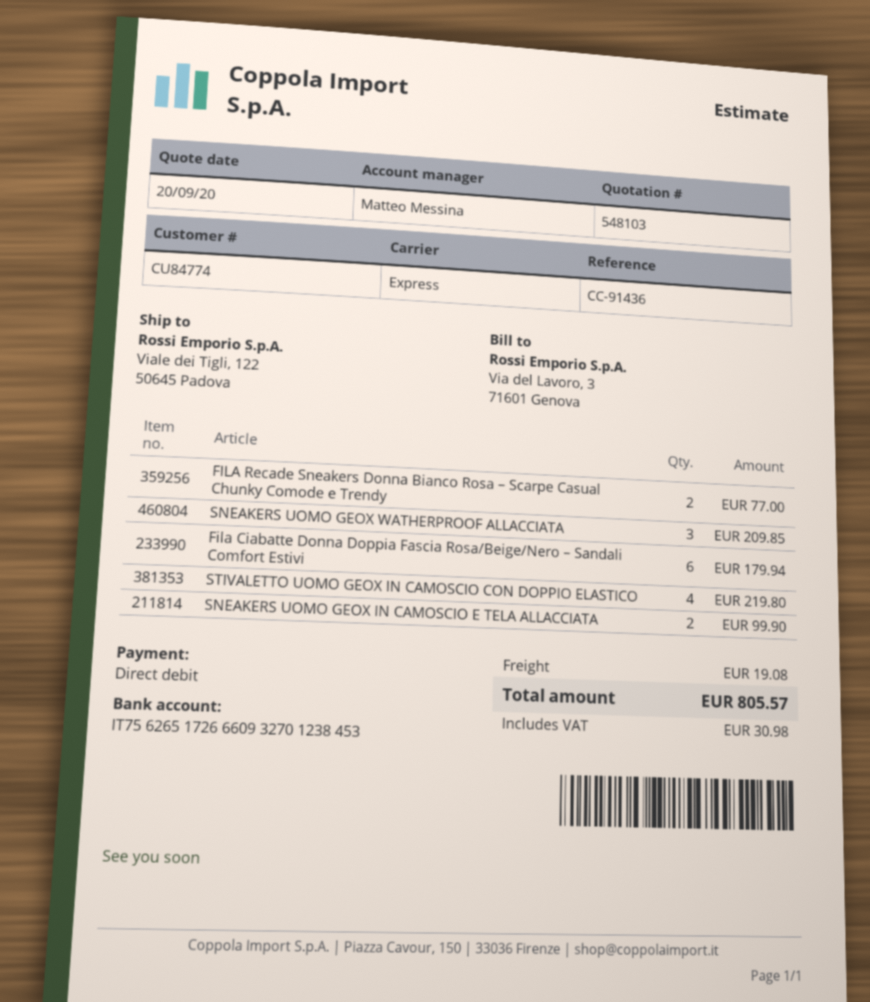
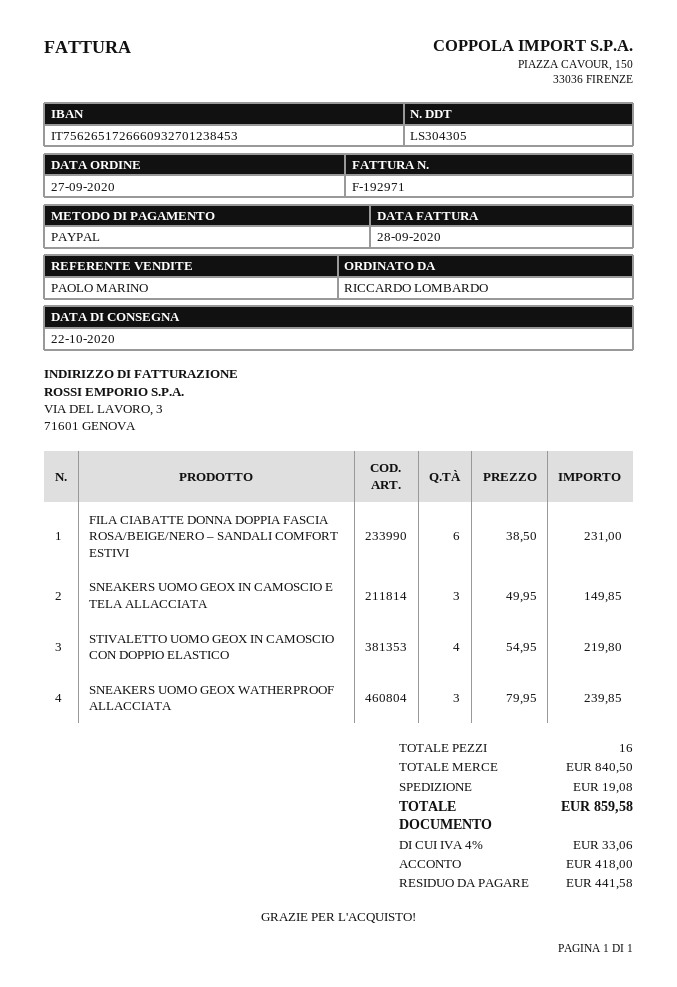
sales rep: Matteo Messina -> PAOLO MARINO
payment method: direct debit -> PayPal
FILA Recade Sneakers Donna Bianco Rosa – Scarpe Casual Chunky Comode e Trendy: 2 for 77.00 -> none
SNEAKERS UOMO GEOX WATHERPROOF ALLACCIATA: 3 for 209.85 -> 3 for 239.85
Fila Ciabatte Donna Doppia Fascia Rosa/Beige/Nero – Sandali Comfort Estivi: 6 for 179.94 -> 6 for 231.00
SNEAKERS UOMO GEOX IN CAMOSCIO E TELA ALLACCIATA: 2 for 99.90 -> 3 for 149.85
tax: 30.98 -> 33.06
total: 805.57 -> 859.58

